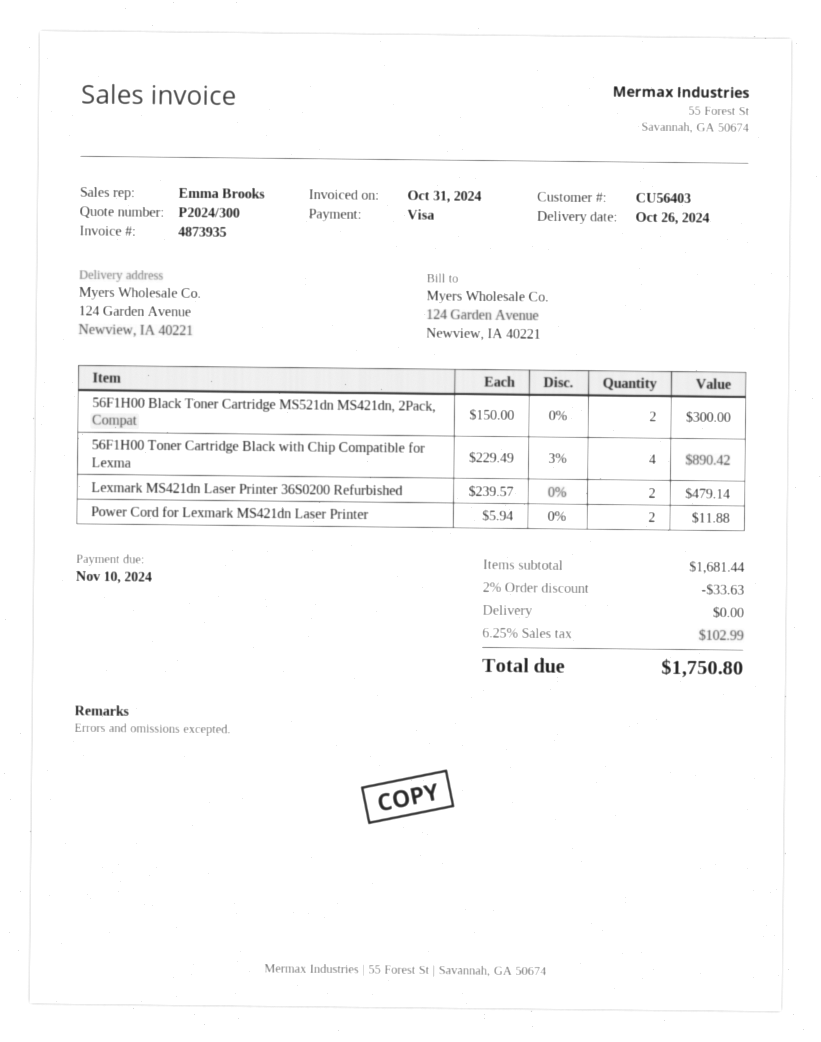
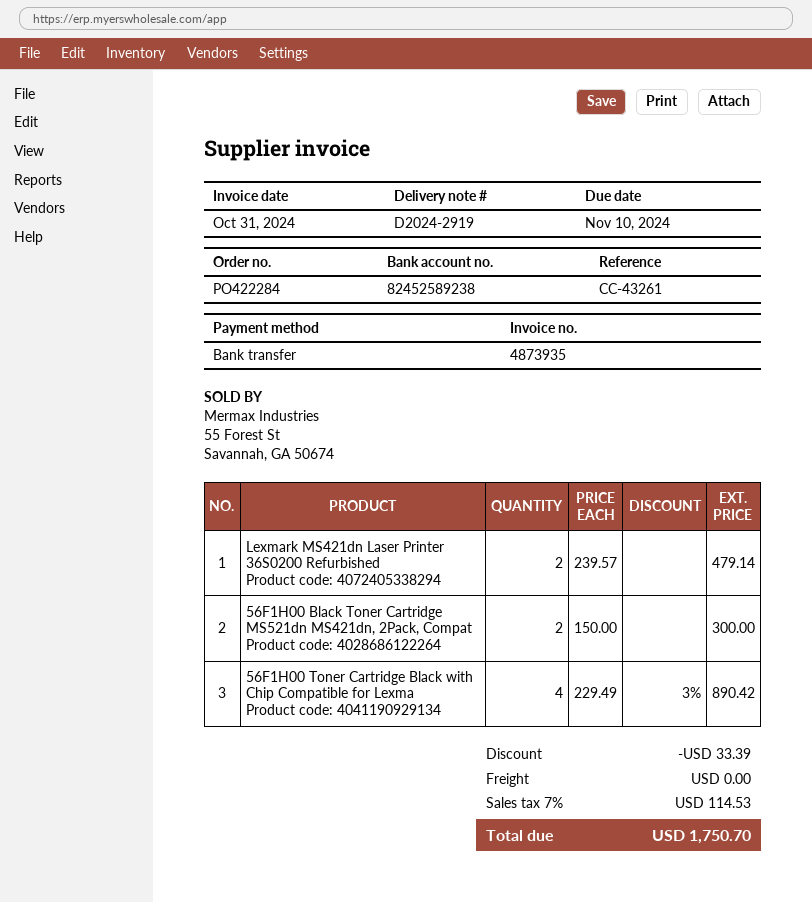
payment method: Visa -> bank transfer
Power Cord for Lexmark MS421dn Laser Printer: 2 x 5.94 = 11.88 -> none
discount: 33.63 -> 33.39
tax: 6.25% = 102.99 -> 7% = 114.53
total: 1750.80 -> 1750.70

